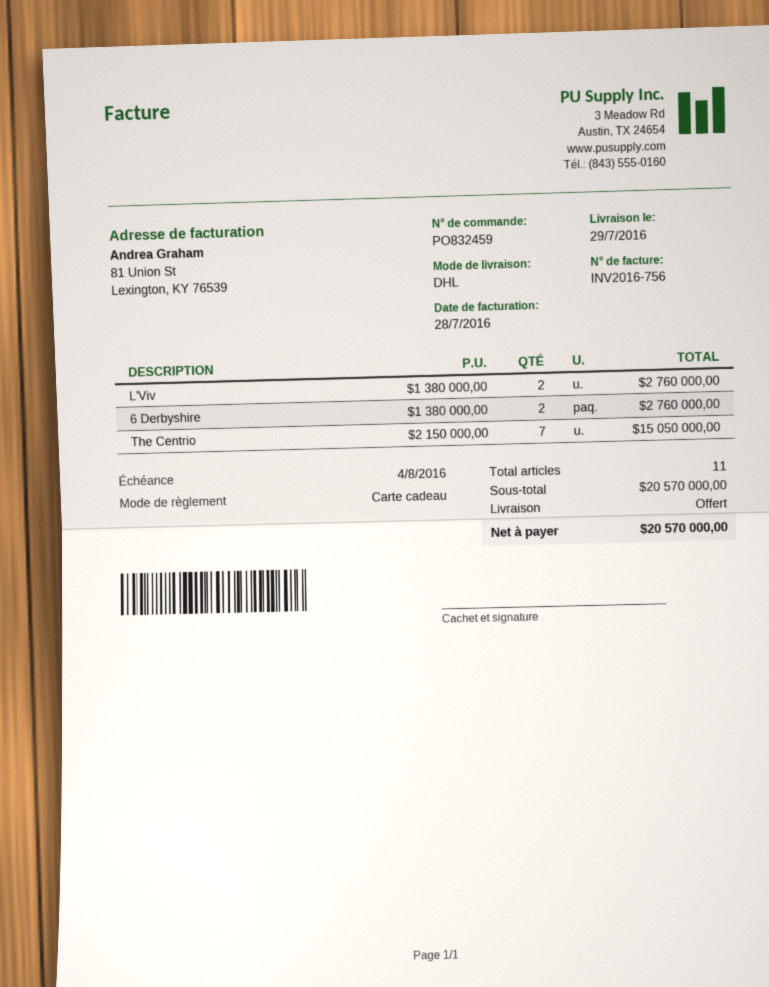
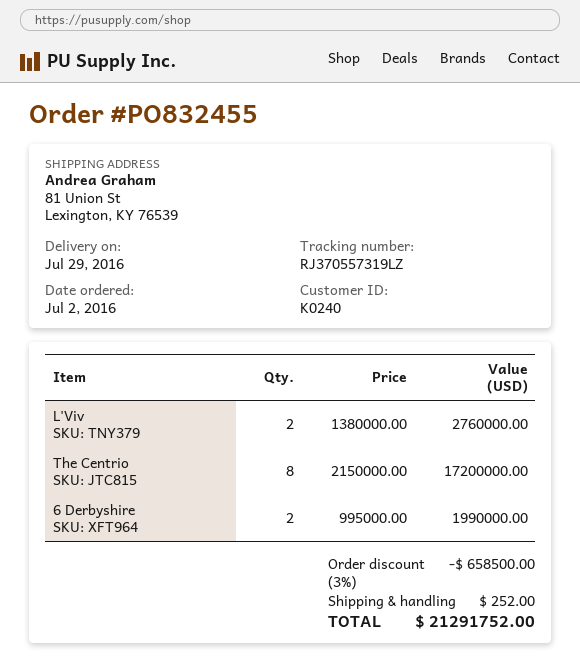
order number: PO832459 -> PO832455
6 Derbyshire: 2 x 1380000.00 = 2760000.00 -> 2 x 995000.00 = 1990000.00
The Centrio: 7 x 2150000.00 = 15050000.00 -> 8 x 2150000.00 = 17200000.00
discount: none -> 3% = 658500.00
shipping: 0.00 -> 252.00
total: 20570000.00 -> 21291752.00

